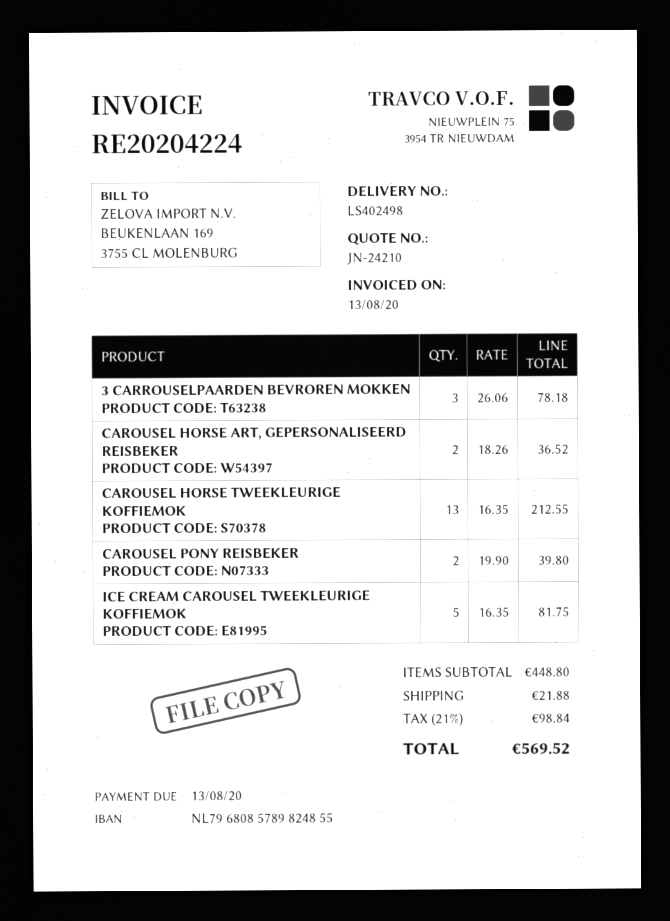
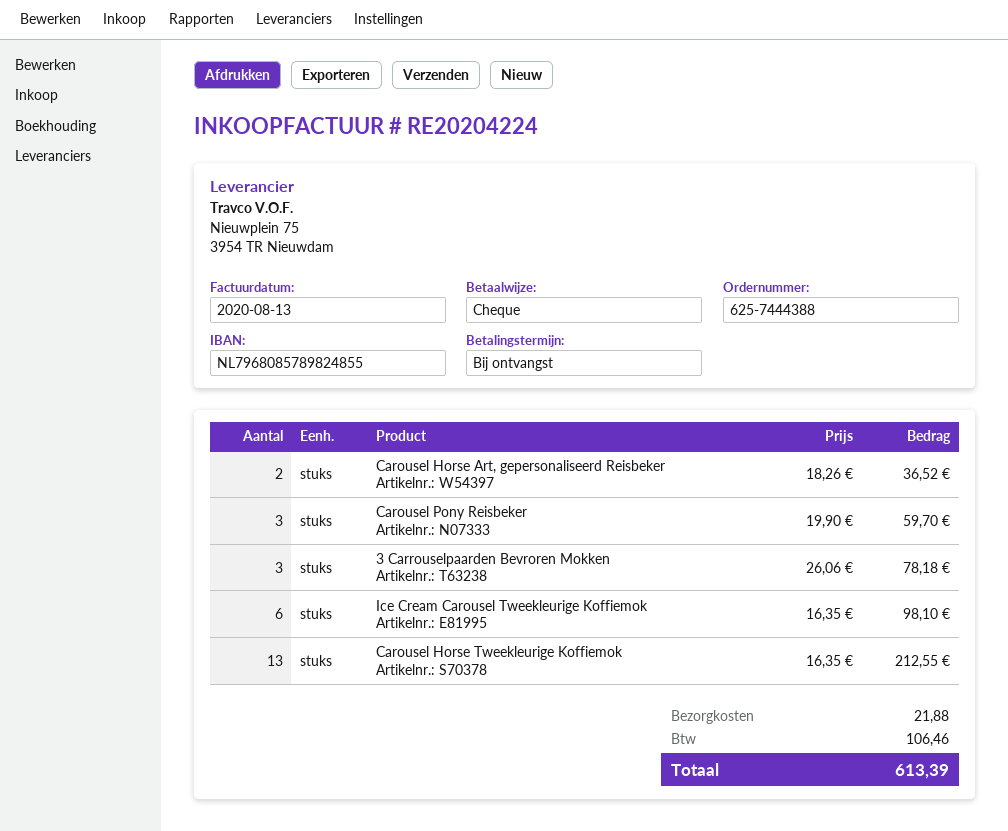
CAROUSEL PONY REISBEKER: 2 x 19.90 = 39.80 -> 3 x 19.90 = 59.70
ICE CREAM CAROUSEL TWEEKLEURIGE KOFFIEMOK: 5 x 16.35 = 81.75 -> 6 x 16.35 = 98.10
tax: 98.84 -> 106.46
total: 569.52 -> 613.39

